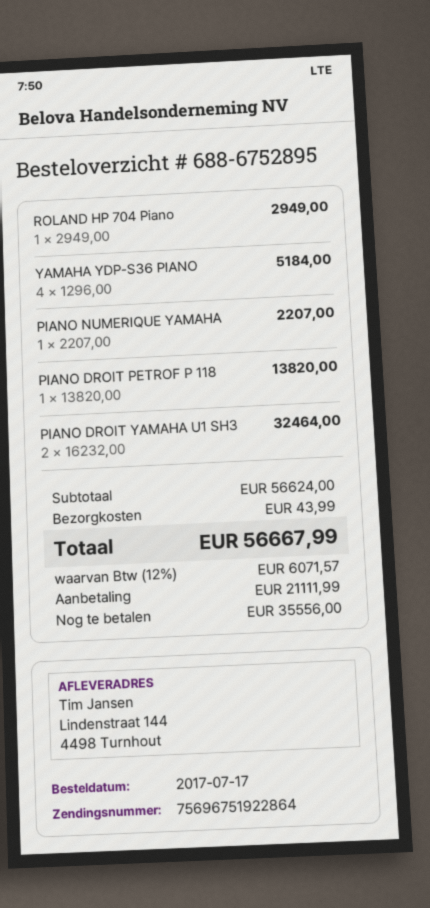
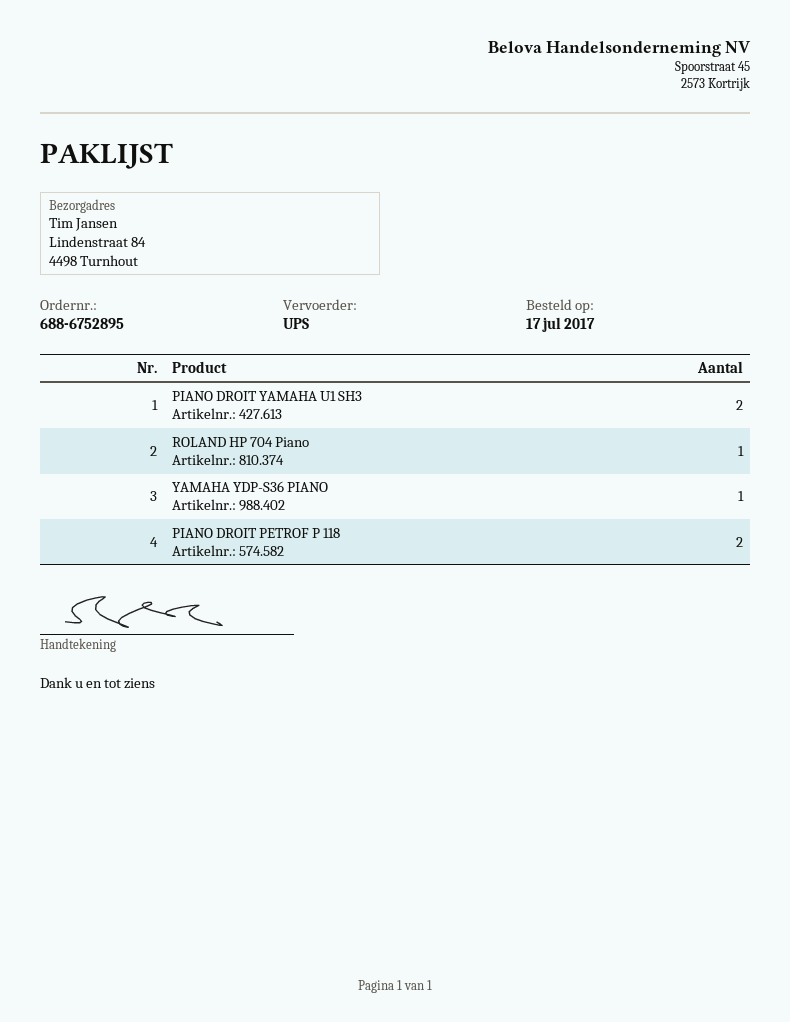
ship to: Lindenstraat 144, 4498 Turnhout -> Lindenstraat 84, 4498 Turnhout
YAMAHA YDP-S36 PIANO: 4 -> 1
PIANO NUMERIQUE YAMAHA: 1 -> none
PIANO DROIT PETROF P 118: 1 -> 2

